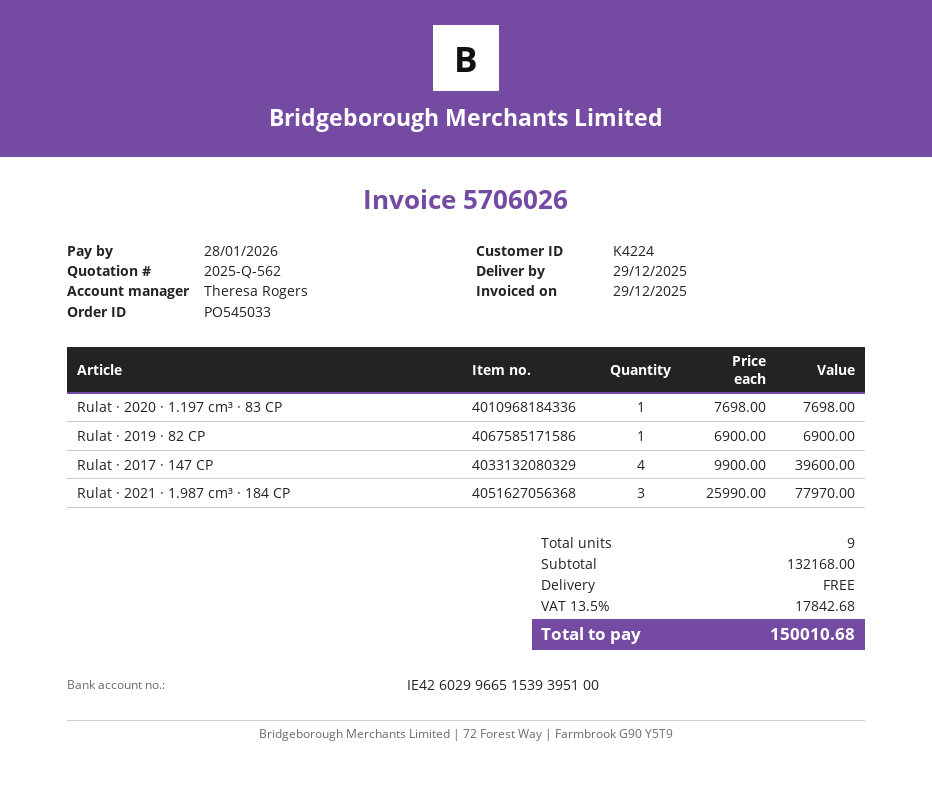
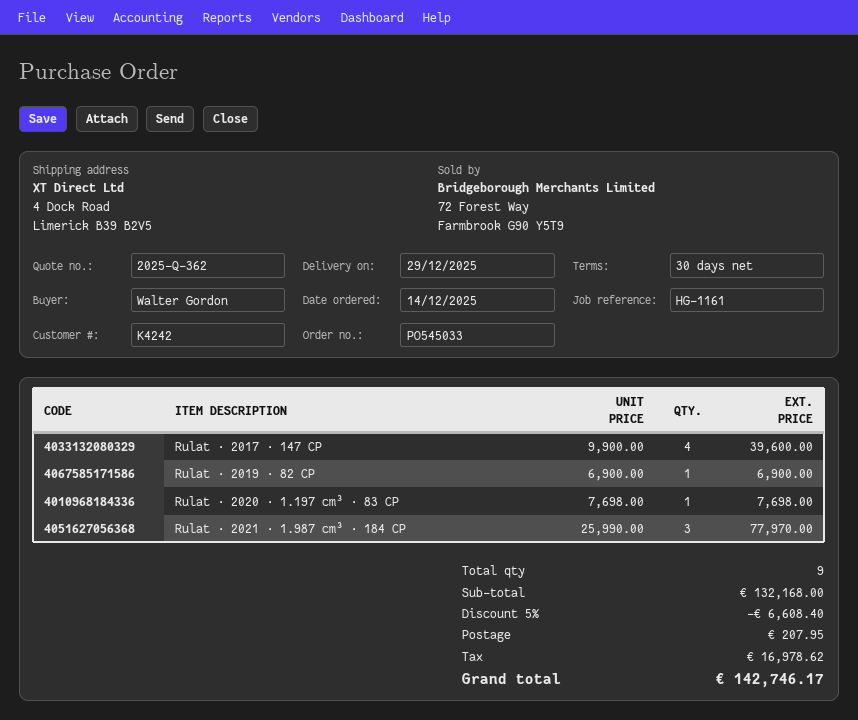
quote number: 2025-Q-562 -> 2025-Q-362
customer number: K4224 -> K4242
discount: none -> 5% = 6608.40
shipping: 0.00 -> 207.95
tax: 17842.68 -> 16978.62
total: 150010.68 -> 142746.17

